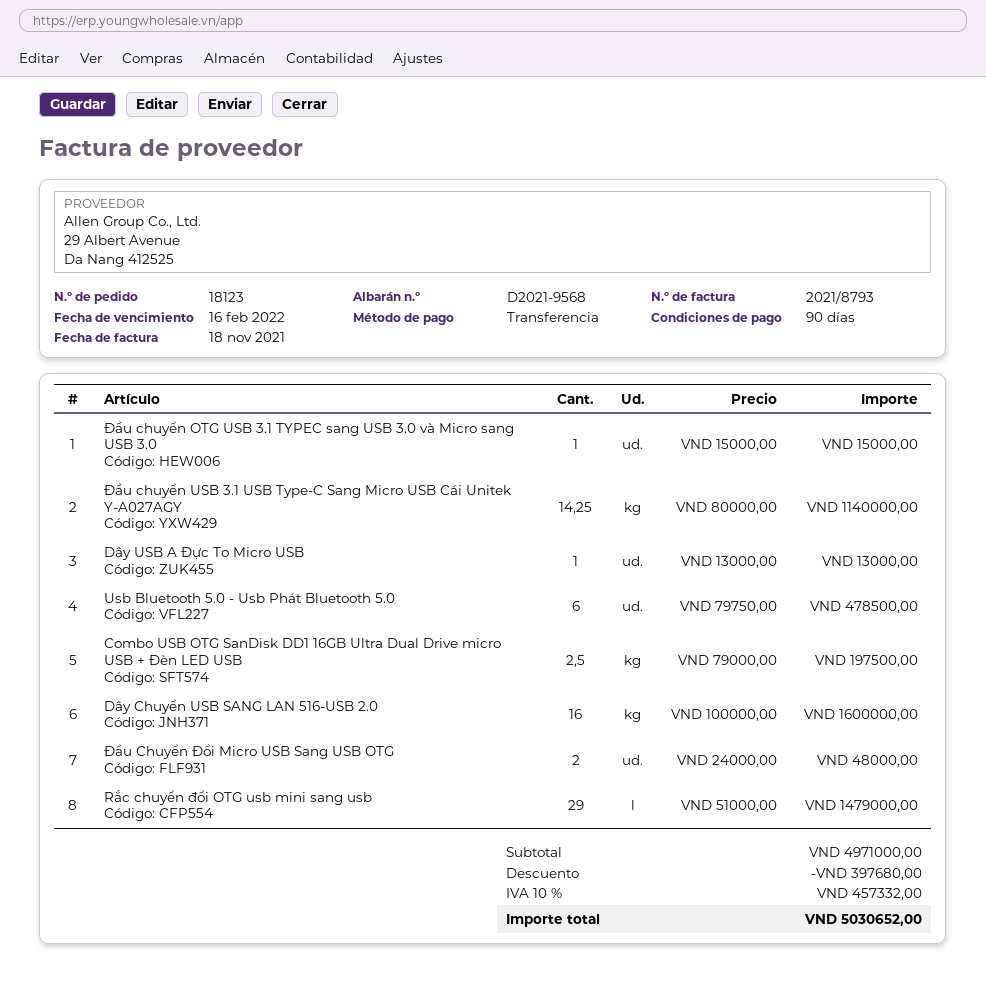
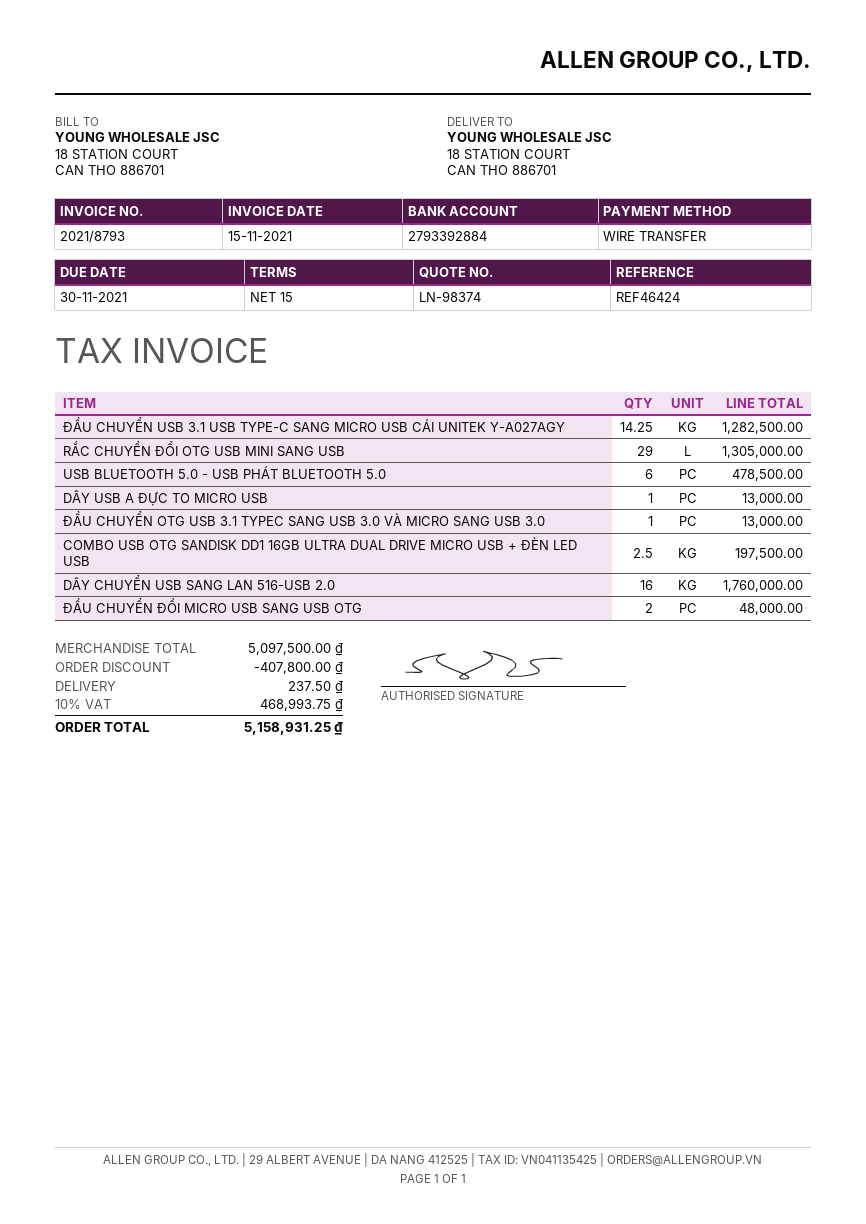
invoice date: 2021-11-18 -> 2021-11-15
payment terms: 90 days -> 15 days
due date: 2022-02-16 -> 2021-11-30
Đầu chuyển OTG USB 3.1 TYPEC sang USB 3.0 và Micro sang USB 3.0: 1 for 15000.00 -> 1 for 13000.00
Đầu chuyển USB 3.1 USB Type-C Sang Micro USB Cái Unitek Y-A027AGY: 14.25 for 1140000.00 -> 14.25 for 1282500.00
Dây Chuyển USB SANG LAN 516-USB 2.0: 16 for 1600000.00 -> 16 for 1760000.00
Rắc chuyển đổi OTG usb mini sang usb: 29 for 1479000.00 -> 29 for 1305000.00
subtotal: 4971000.00 -> 5097500.00
discount: 397680.00 -> 407800.00
shipping: none -> 237.50
tax: 10% = 457332.00 -> 10% = 468993.75
total: 5030652.00 -> 5158931.25

